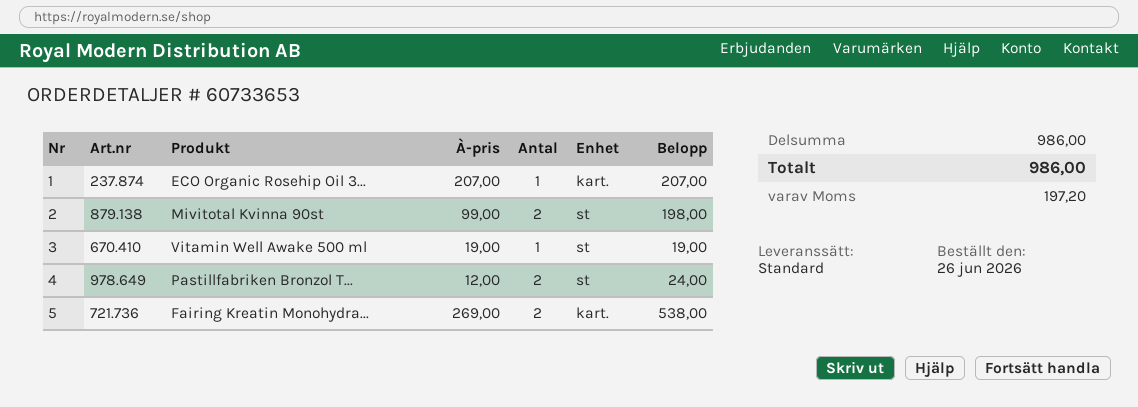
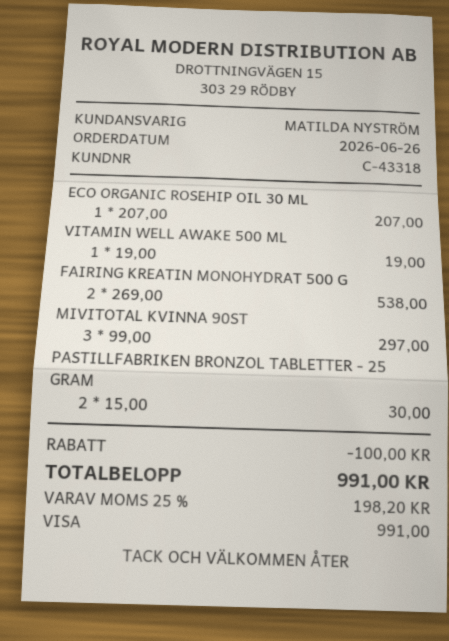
Mivitotal Kvinna 90st: 2 x 99.00 = 198.00 -> 3 x 99.00 = 297.00
Pastillfabriken Bronzol T...: 2 x 12.00 = 24.00 -> 2 x 15.00 = 30.00
discount: none -> 100.00
tax: 197.20 -> 198.20
total: 986.00 -> 991.00

